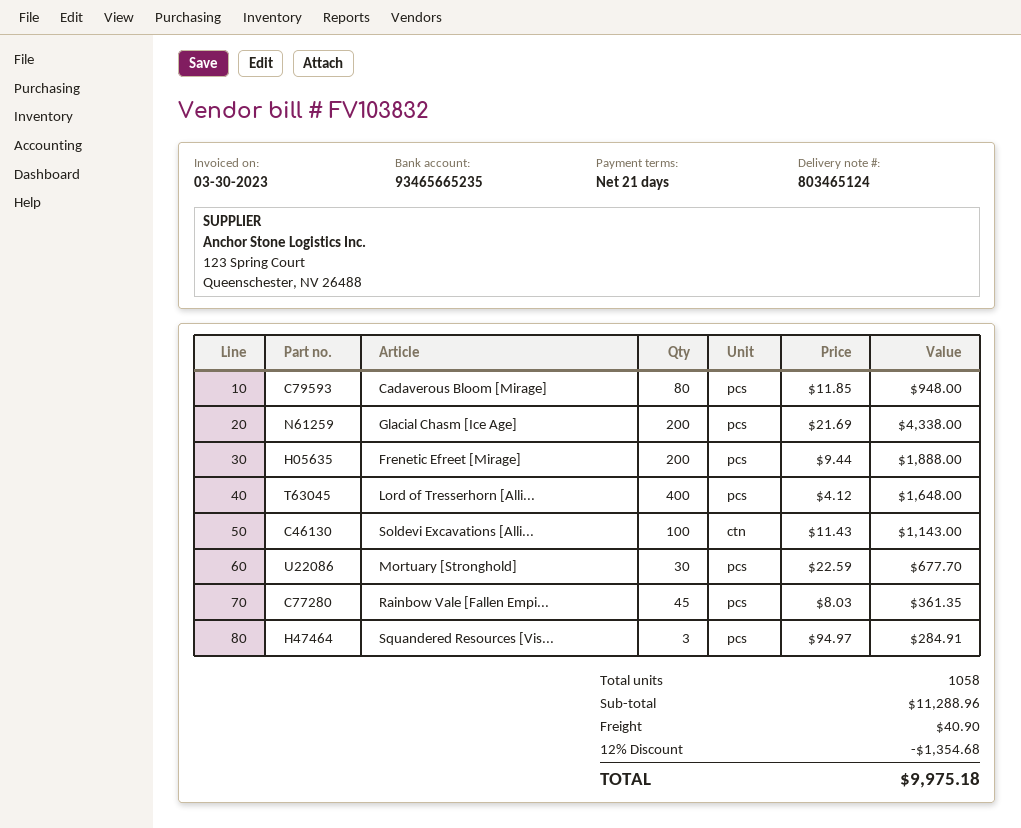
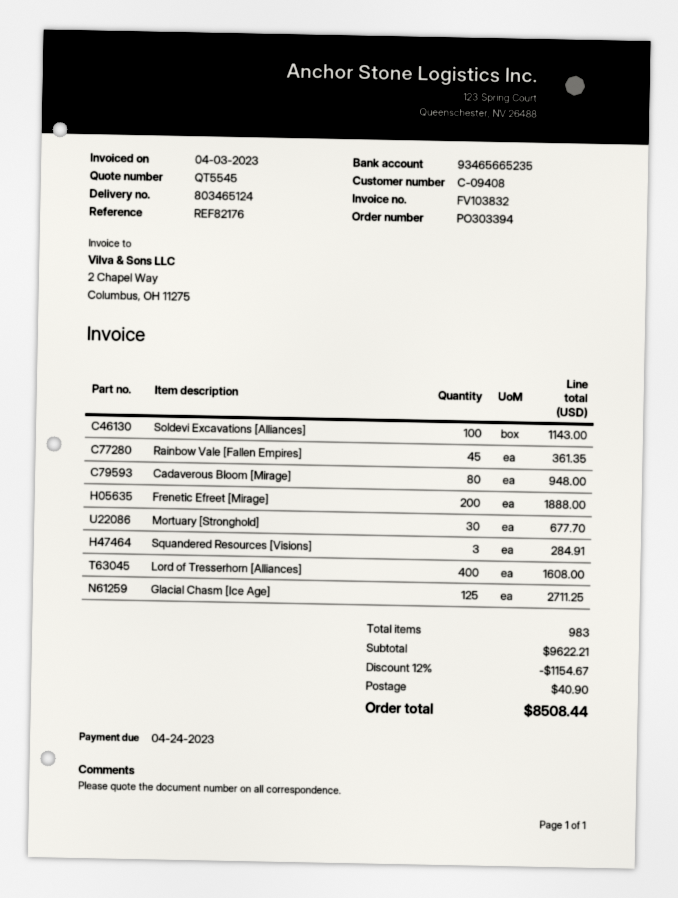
invoice date: 2023-03-30 -> 2023-04-03
Glacial Chasm [Ice Age]: 200 for 4338.00 -> 125 for 2711.25
Lord of Tresserhorn [Alli...: 400 for 1648.00 -> 400 for 1608.00
total quantity: 1058 -> 983
subtotal: 11288.96 -> 9622.21
discount: 12% = 1354.68 -> 12% = 1154.67
total: 9975.18 -> 8508.44

